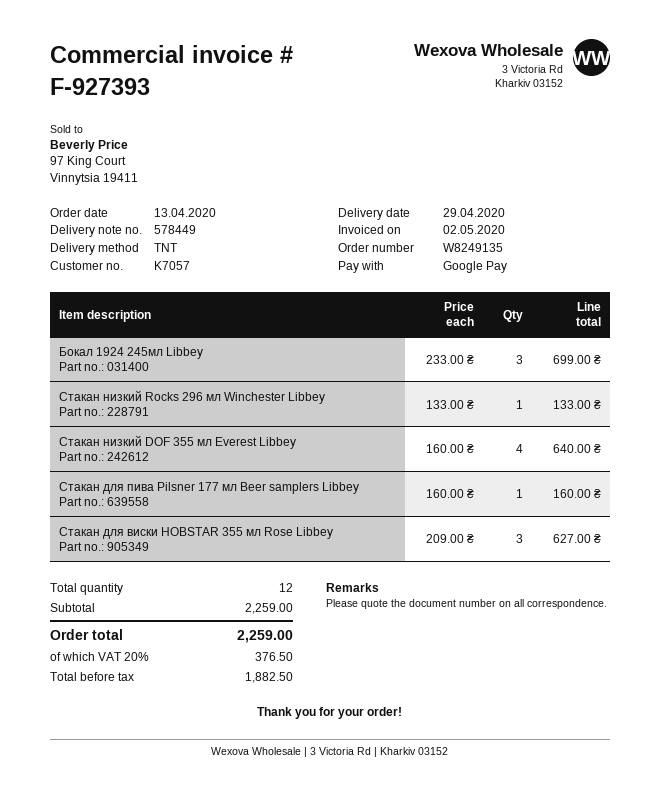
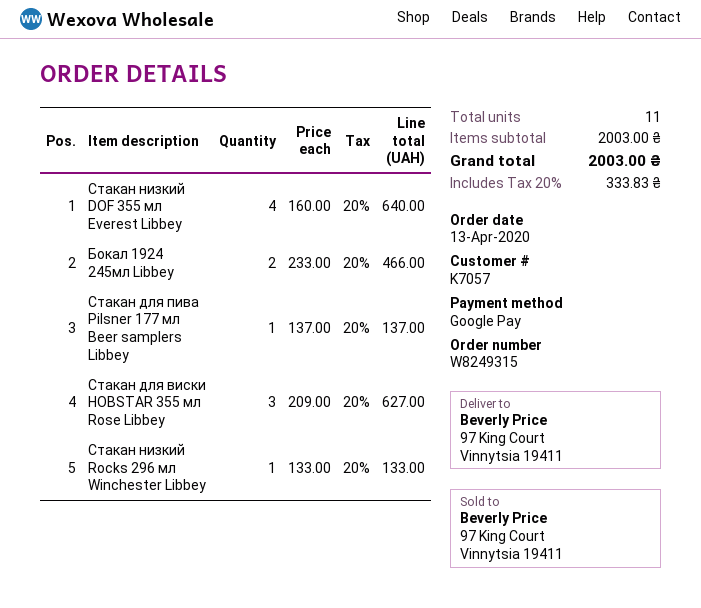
order number: W8249135 -> W8249315
Бокал 1924 245мл Libbey: 3 x 233.00 = 699.00 -> 2 x 233.00 = 466.00
Стакан для пива Pilsner 177 мл Beer samplers Libbey: 1 x 160.00 = 160.00 -> 1 x 137.00 = 137.00
total quantity: 12 -> 11
subtotal: 2259.00 -> 2003.00
tax: 20% = 376.50 -> 20% = 333.83
total: 2259.00 -> 2003.00

